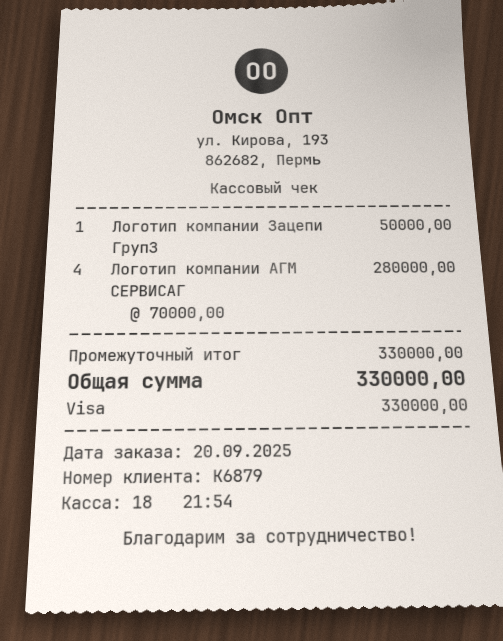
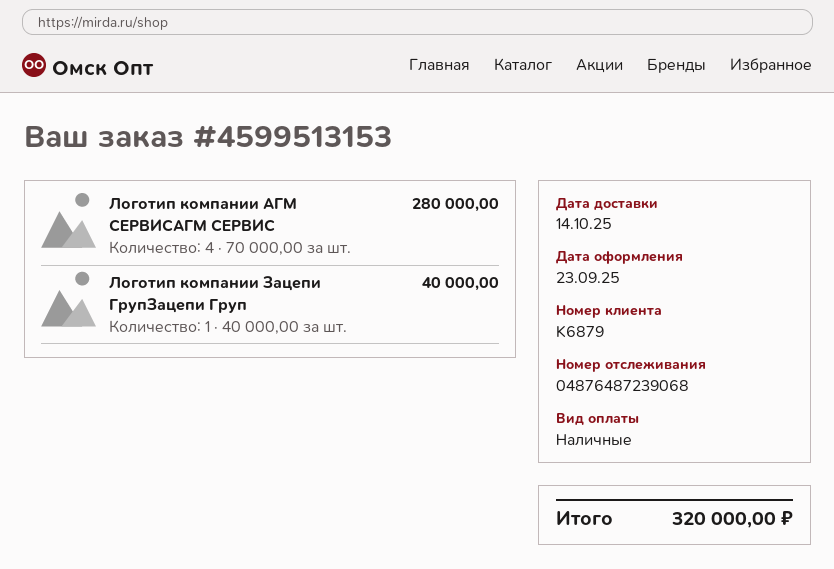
order date: 2025-09-20 -> 2025-09-23
payment method: Visa -> cash
Логотип компании Зацепи ГрупЗ: 1 x 50000.00 = 50000.00 -> 1 x 40000.00 = 40000.00
total: 330000.00 -> 320000.00

